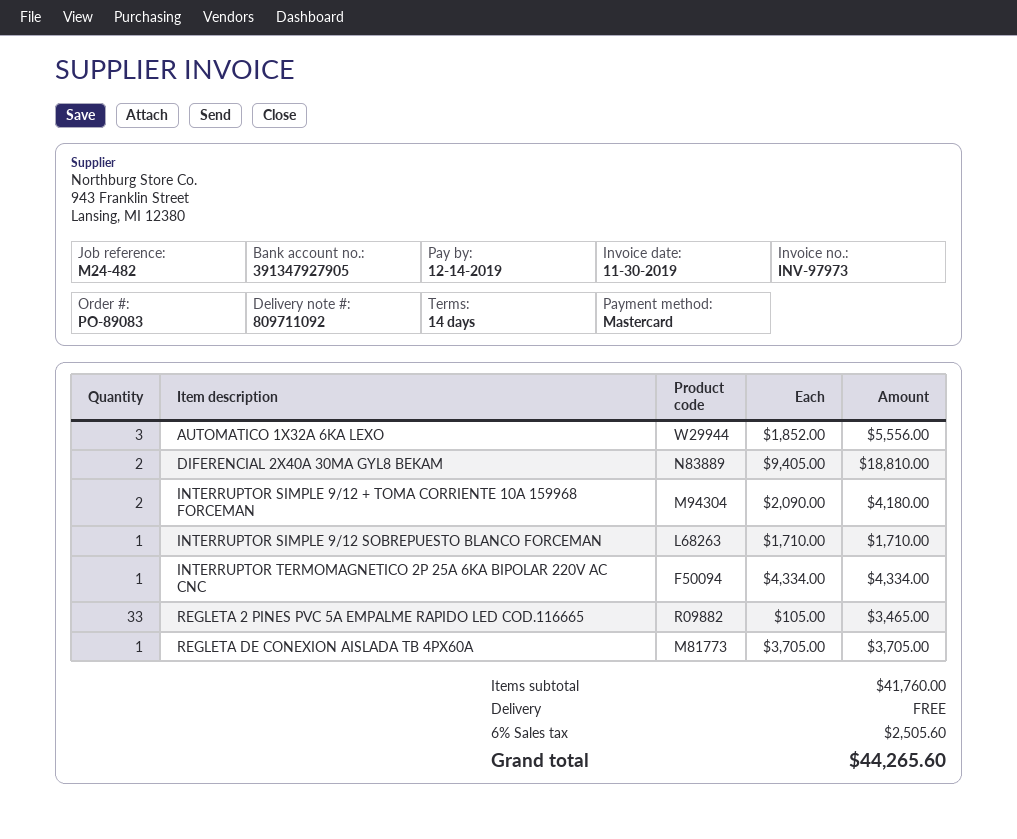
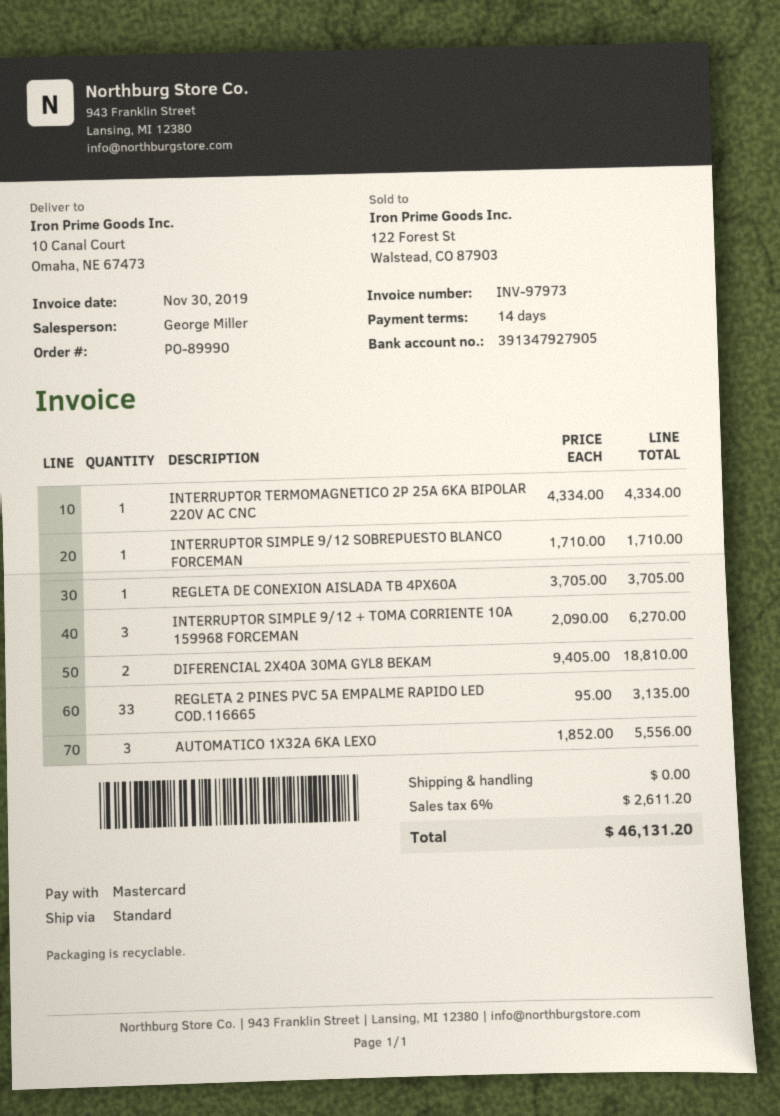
order number: PO-89083 -> PO-89990
INTERRUPTOR SIMPLE 9/12 + TOMA CORRIENTE 10A 159968 FORCEMAN: 2 x 2090.00 = 4180.00 -> 3 x 2090.00 = 6270.00
REGLETA 2 PINES PVC 5A EMPALME RAPIDO LED COD.116665: 33 x 105.00 = 3465.00 -> 33 x 95.00 = 3135.00
tax: 6% = 2505.60 -> 6% = 2611.20
total: 44265.60 -> 46131.20

